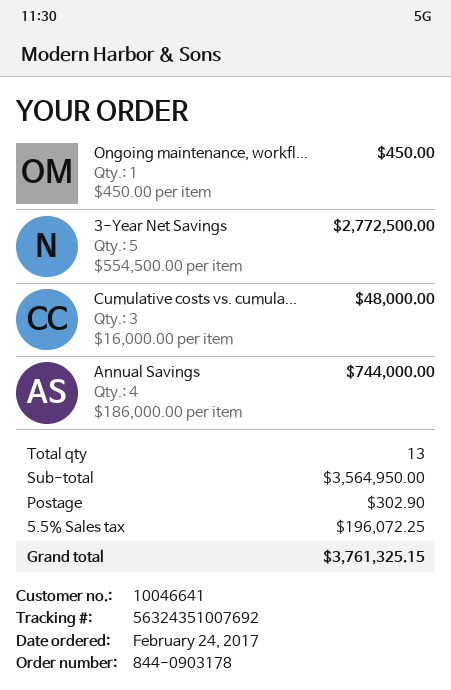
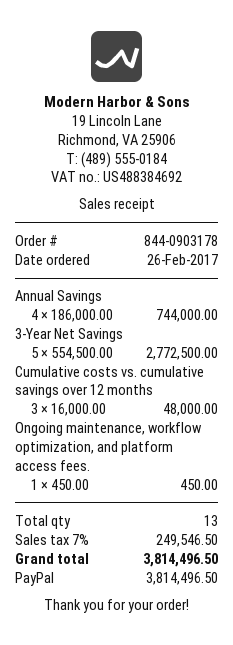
order date: 2017-02-24 -> 2017-02-26
shipping: 302.90 -> none
tax: 5.5% = 196072.25 -> 7% = 249546.50
total: 3761325.15 -> 3814496.50

